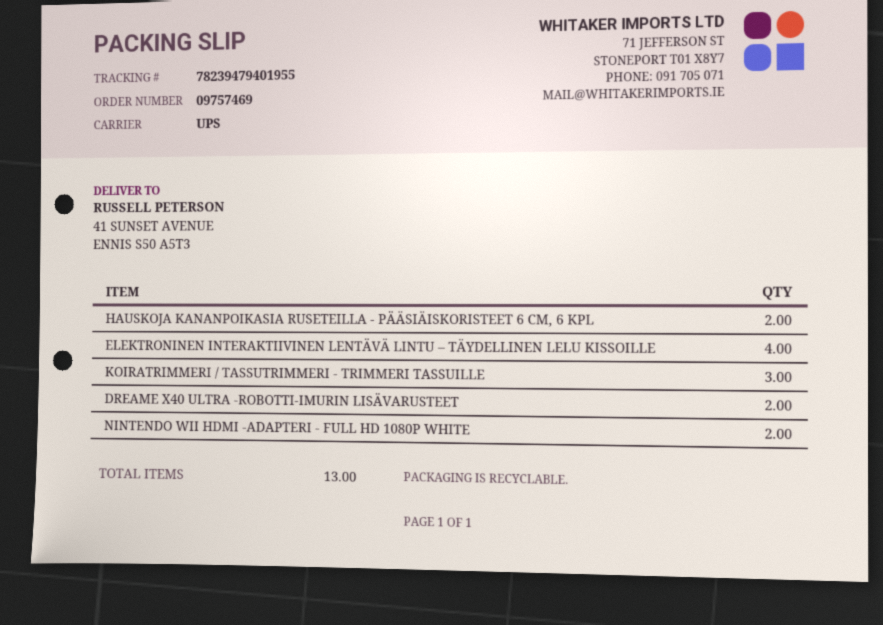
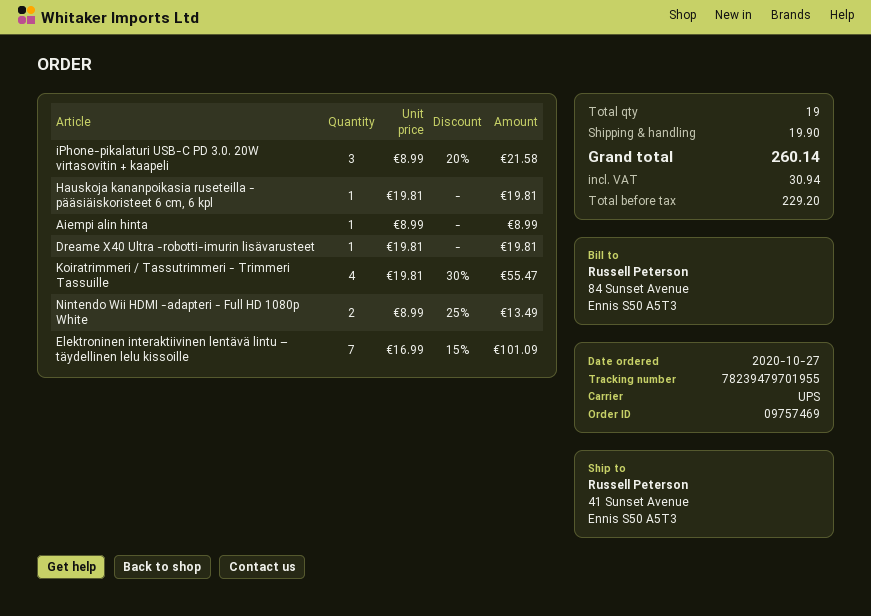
tracking number: 78239479401955 -> 78239479701955
HAUSKOJA KANANPOIKASIA RUSETEILLA - PÄÄSIÄISKORISTEET 6 CM, 6 KPL: 2 -> 1
ELEKTRONINEN INTERAKTIIVINEN LENTÄVÄ LINTU – TÄYDELLINEN LELU KISSOILLE: 4 -> 7
KOIRATRIMMERI / TASSUTRIMMERI - TRIMMERI TASSUILLE: 3 -> 4
DREAME X40 ULTRA -ROBOTTI-IMURIN LISÄVARUSTEET: 2 -> 1
iPhone-pikalaturi USB-C PD 3.0. 20W virtasovitin + kaapeli: none -> 3
Aiempi alin hinta: none -> 1
total quantity: 13 -> 19

